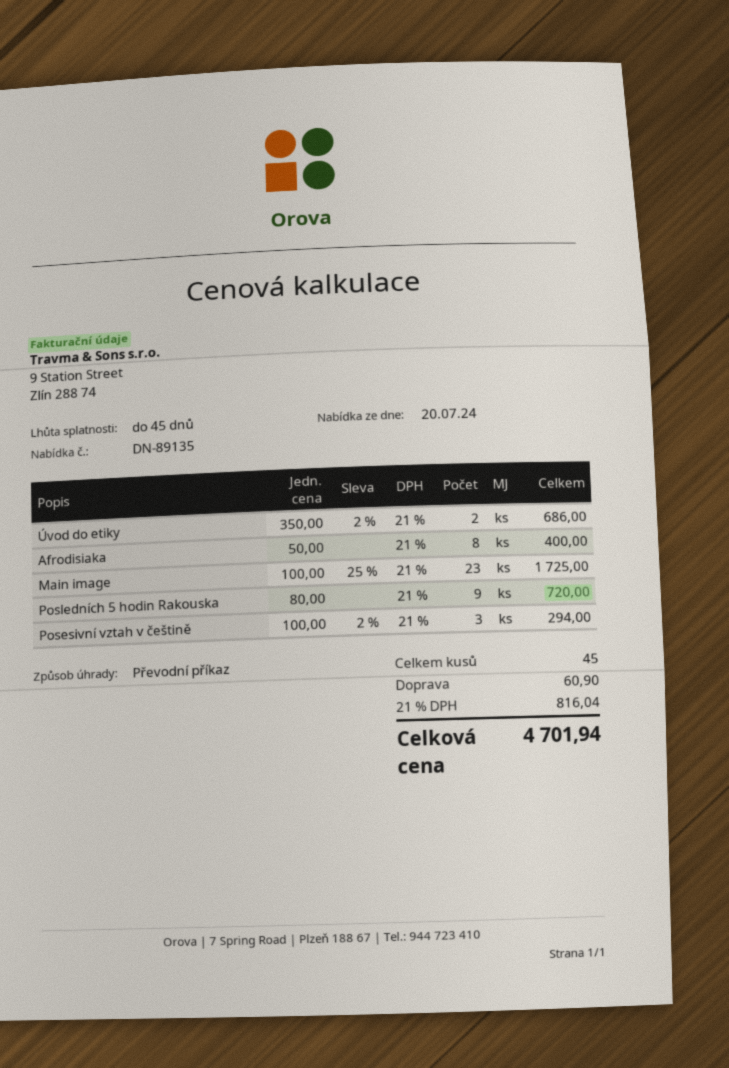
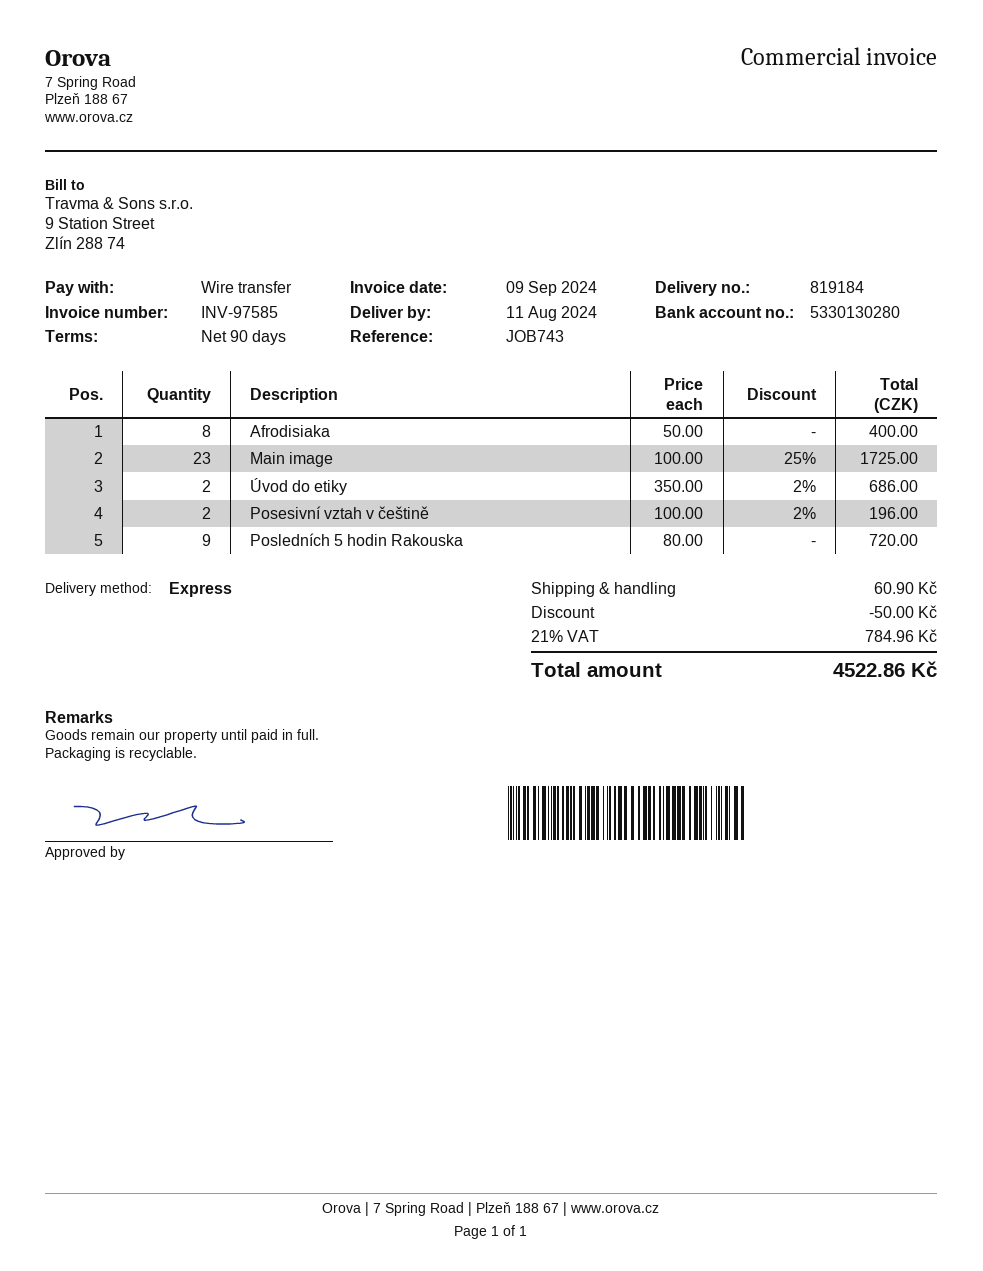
payment terms: 45 days -> 90 days
Posesivní vztah v češtině: 3 x 100.00 - 2% = 294.00 -> 2 x 100.00 - 2% = 196.00
discount: none -> 50.00
tax: 21% = 816.04 -> 21% = 784.96
total: 4701.94 -> 4522.86

